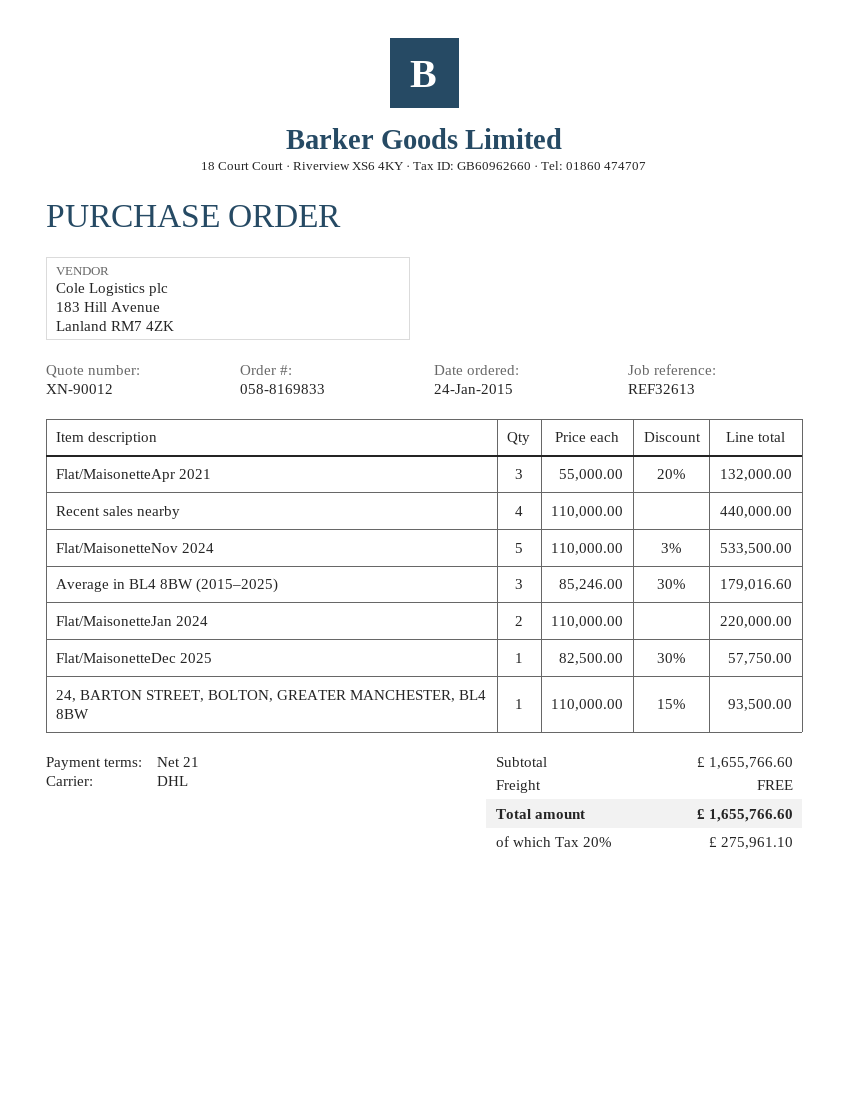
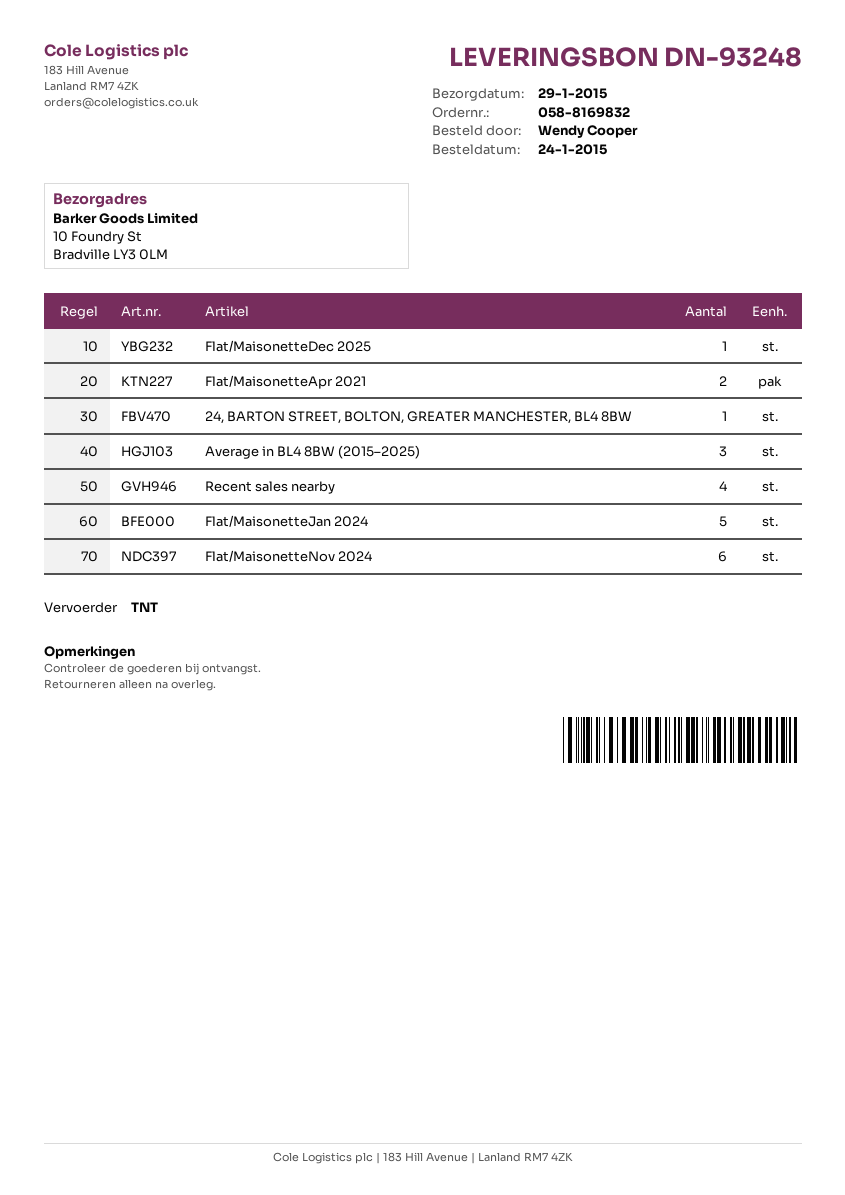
order number: 058-8169833 -> 058-8169832
shipping method: DHL -> TNT
Flat/MaisonetteApr 2021: 3 -> 2
Flat/MaisonetteNov 2024: 5 -> 6
Flat/MaisonetteJan 2024: 2 -> 5

